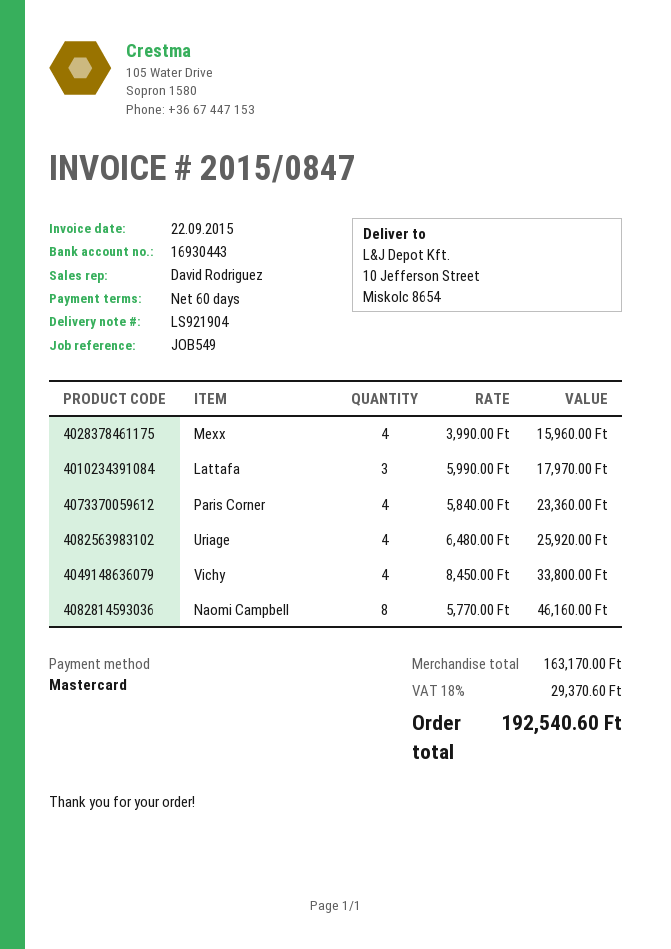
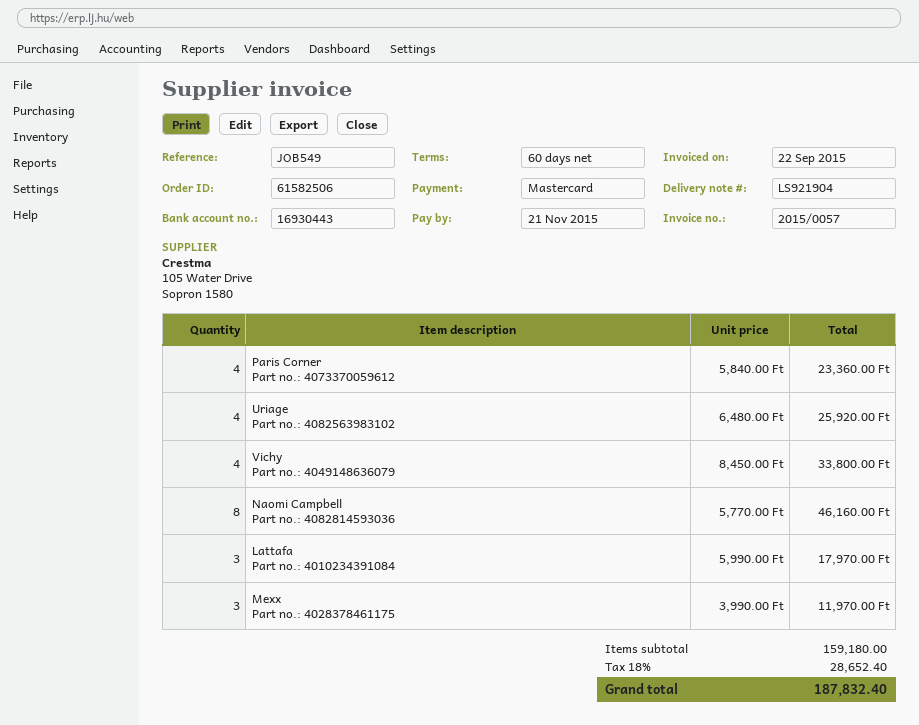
invoice number: 2015/0847 -> 2015/0057
Mexx: 4 x 3990.00 = 15960.00 -> 3 x 3990.00 = 11970.00
subtotal: 163170.00 -> 159180.00
tax: 18% = 29370.60 -> 18% = 28652.40
total: 192540.60 -> 187832.40

